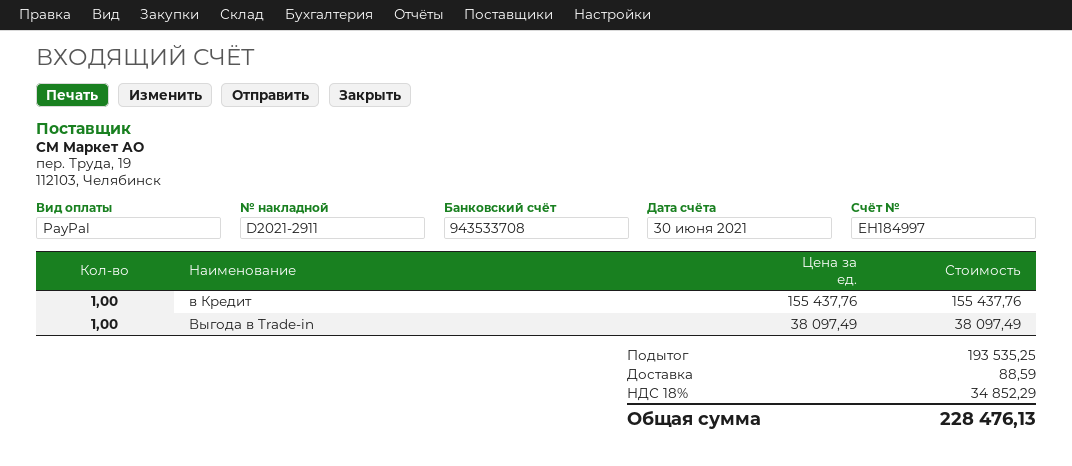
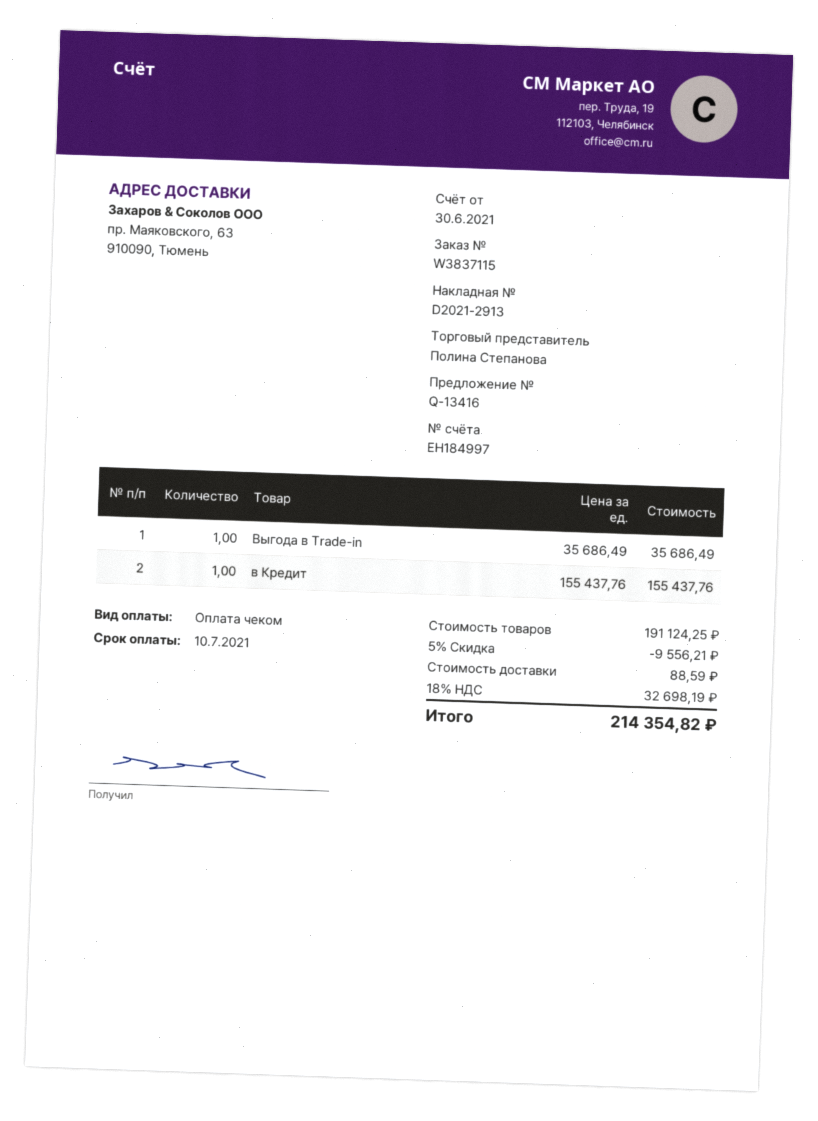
delivery note number: D2021-2911 -> D2021-2913
payment method: PayPal -> cheque
Выгода в Trade-in: 1 x 38097.49 = 38097.49 -> 1 x 35686.49 = 35686.49
subtotal: 193535.25 -> 191124.25
discount: none -> 5% = 9556.21
tax: 18% = 34852.29 -> 18% = 32698.19
total: 228476.13 -> 214354.82

